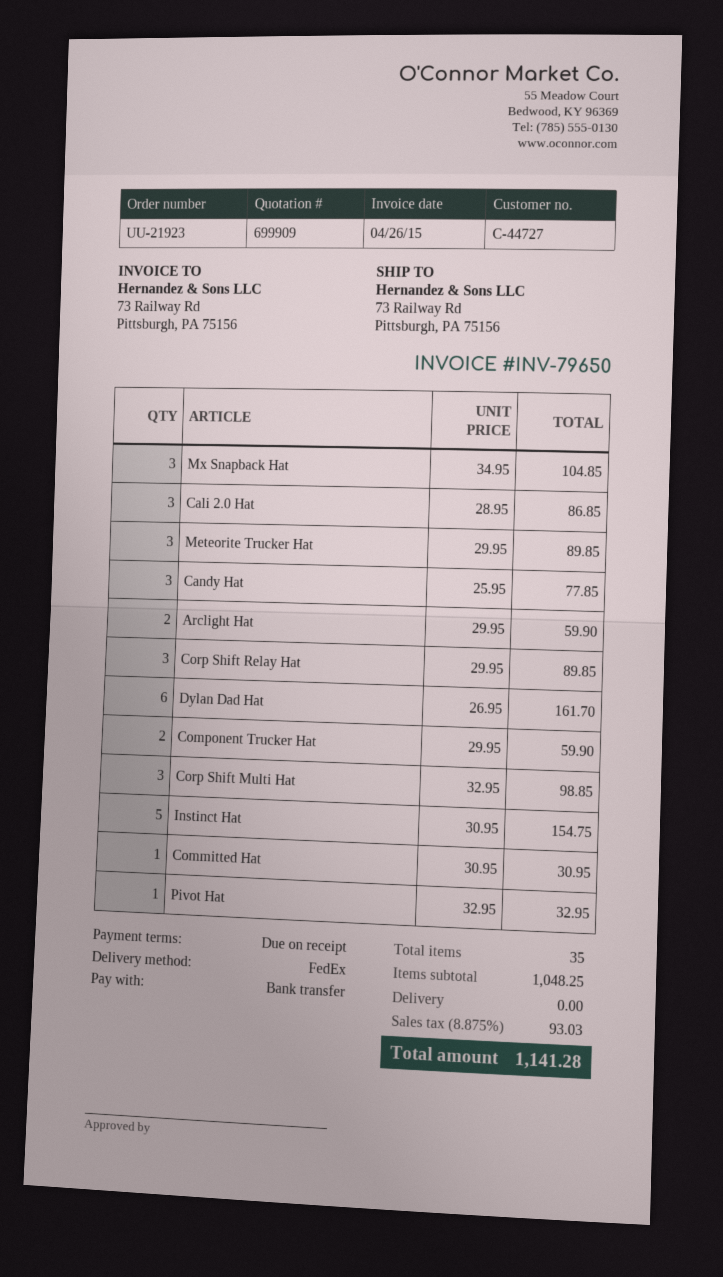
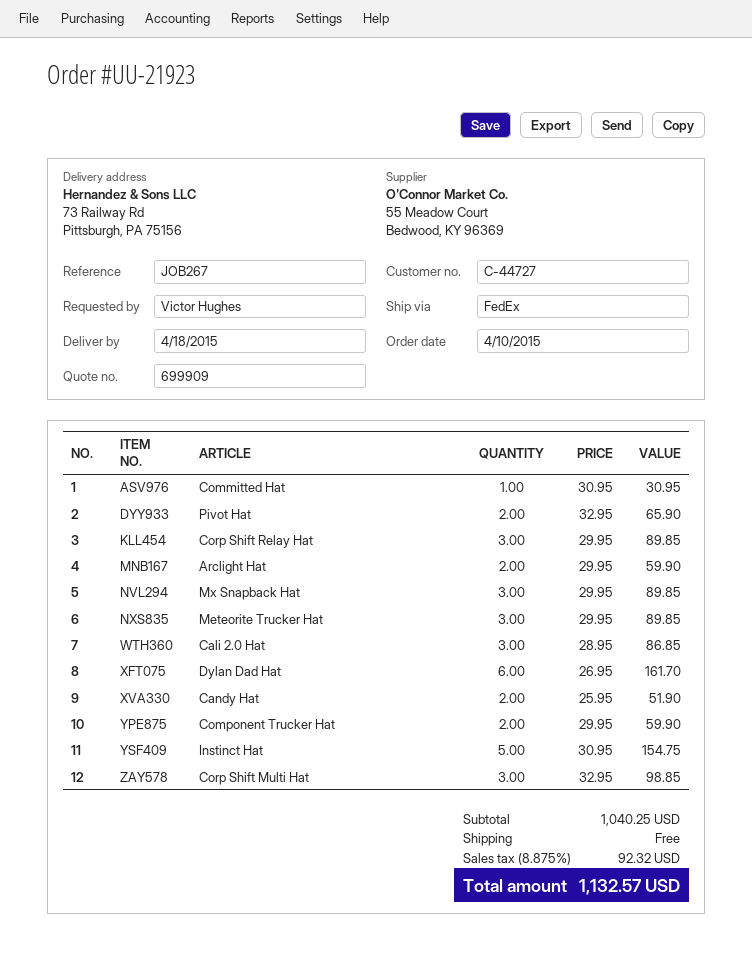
Mx Snapback Hat: 3 x 34.95 = 104.85 -> 3 x 29.95 = 89.85
Candy Hat: 3 x 25.95 = 77.85 -> 2 x 25.95 = 51.90
Pivot Hat: 1 x 32.95 = 32.95 -> 2 x 32.95 = 65.90
subtotal: 1048.25 -> 1040.25
tax: 8.875% = 93.03 -> 8.875% = 92.32
total: 1141.28 -> 1132.57

